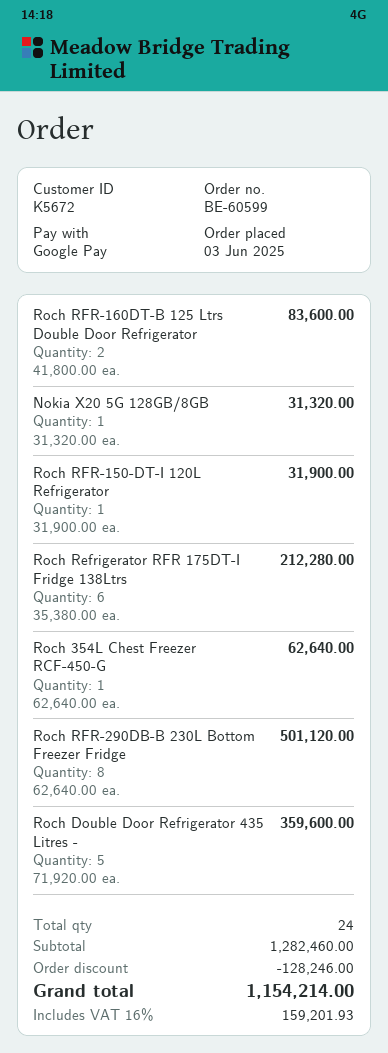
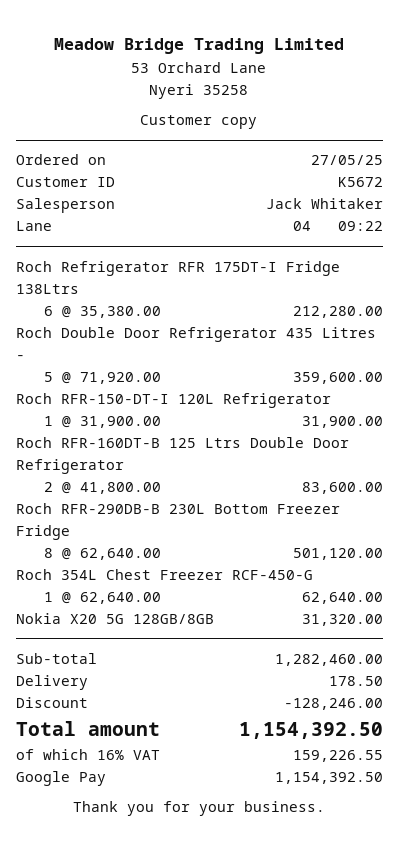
order date: 2025-06-03 -> 2025-05-27
shipping: none -> 178.50
tax: 16% = 159201.93 -> 16% = 159226.55
total: 1154214.00 -> 1154392.50

